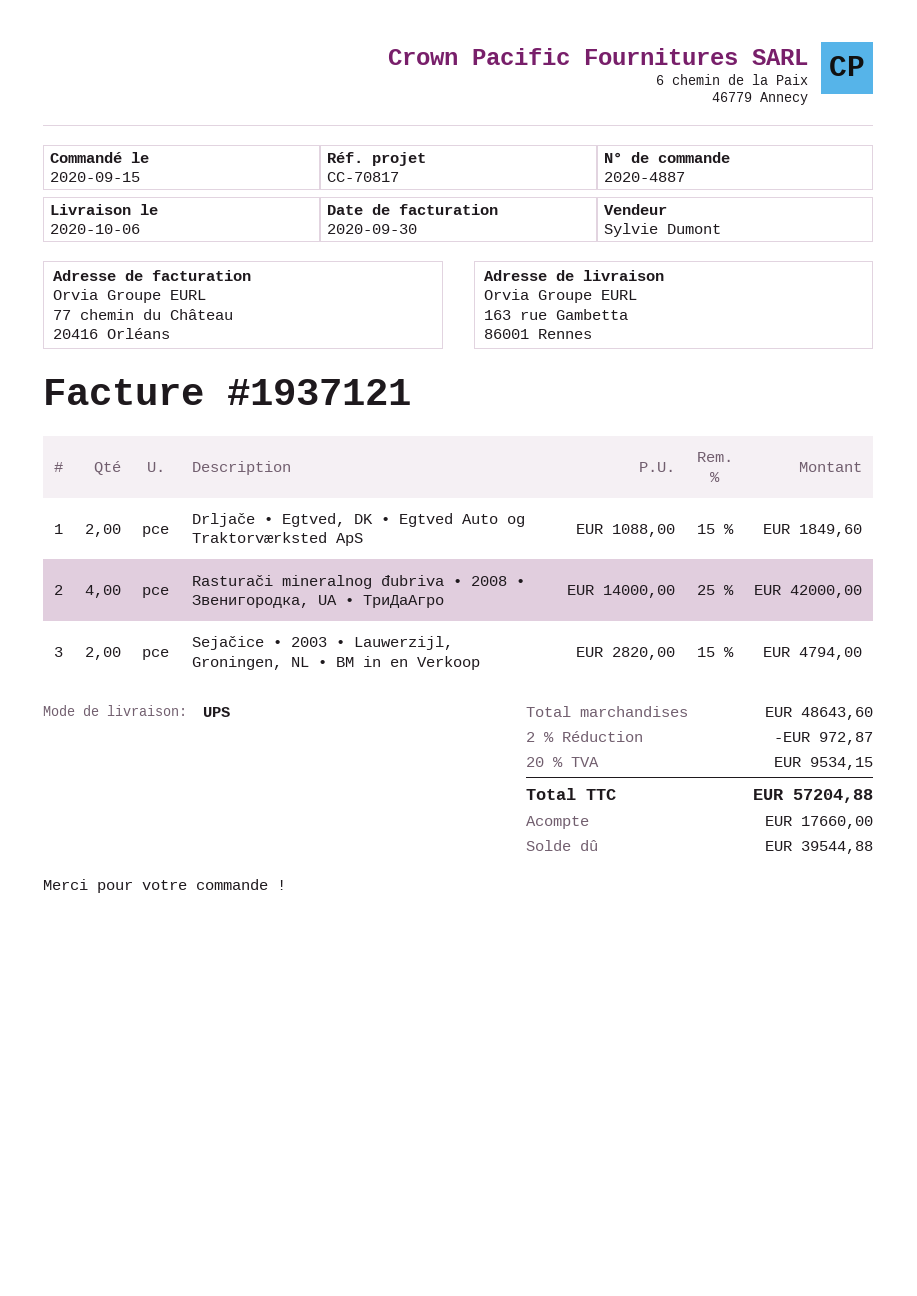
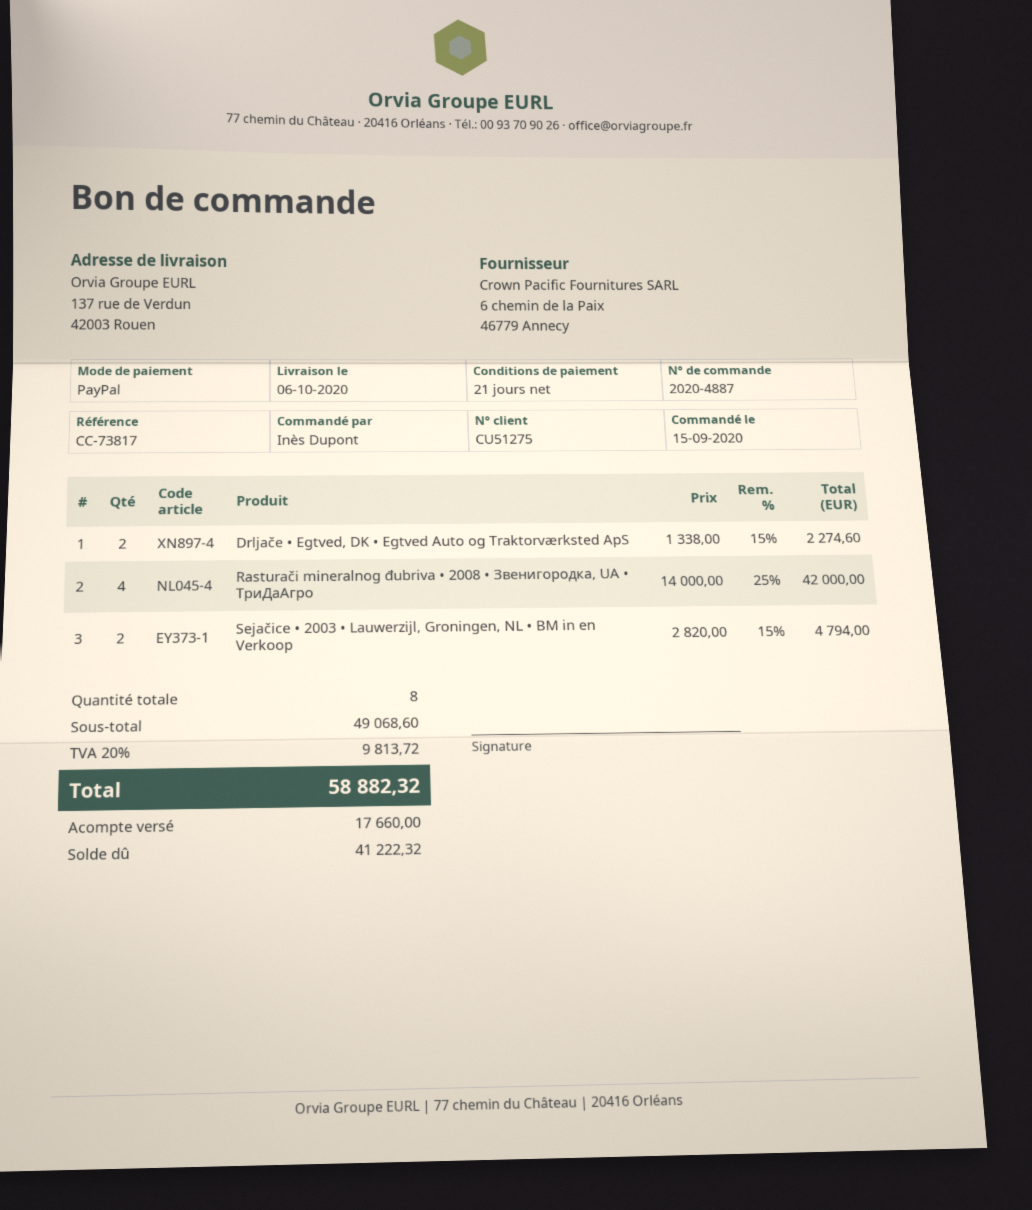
reference: CC-70817 -> CC-73817
ship to: 163 rue Gambetta, 86001 Rennes -> 137 rue de Verdun, 42003 Rouen
Drljače • Egtved, DK • Egtved Auto og Traktorværksted ApS: 2 x 1088.00 - 15% = 1849.60 -> 2 x 1338.00 - 15% = 2274.60
subtotal: 48643.60 -> 49068.60
discount: 2% = 972.87 -> none
tax: 20% = 9534.15 -> 20% = 9813.72
total: 57204.88 -> 58882.32
balance: 39544.88 -> 41222.32

